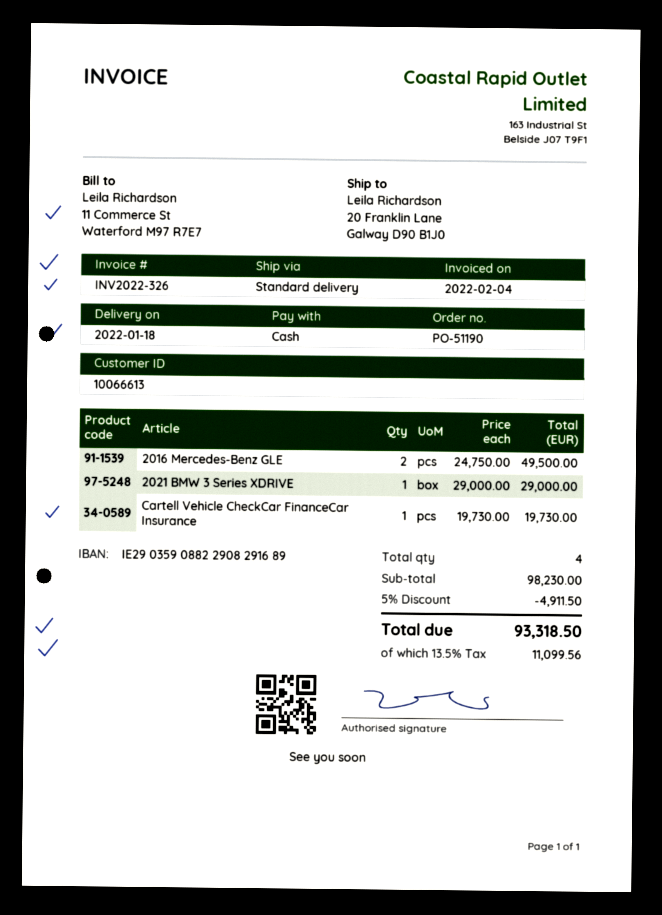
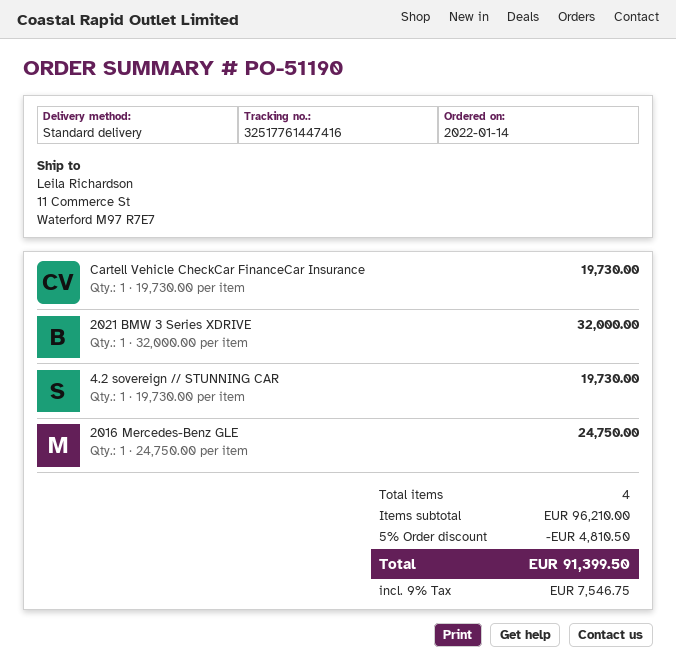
ship to: 20 Franklin Lane, Galway D90 B1J0 -> 11 Commerce St, Waterford M97 R7E7
2016 Mercedes-Benz GLE: 2 x 24750.00 = 49500.00 -> 1 x 24750.00 = 24750.00
2021 BMW 3 Series XDRIVE: 1 x 29000.00 = 29000.00 -> 1 x 32000.00 = 32000.00
4.2 sovereign // STUNNING CAR: none -> 1 x 19730.00 = 19730.00
subtotal: 98230.00 -> 96210.00
discount: 5% = 4911.50 -> 5% = 4810.50
tax: 13.5% = 11099.56 -> 9% = 7546.75
total: 93318.50 -> 91399.50

